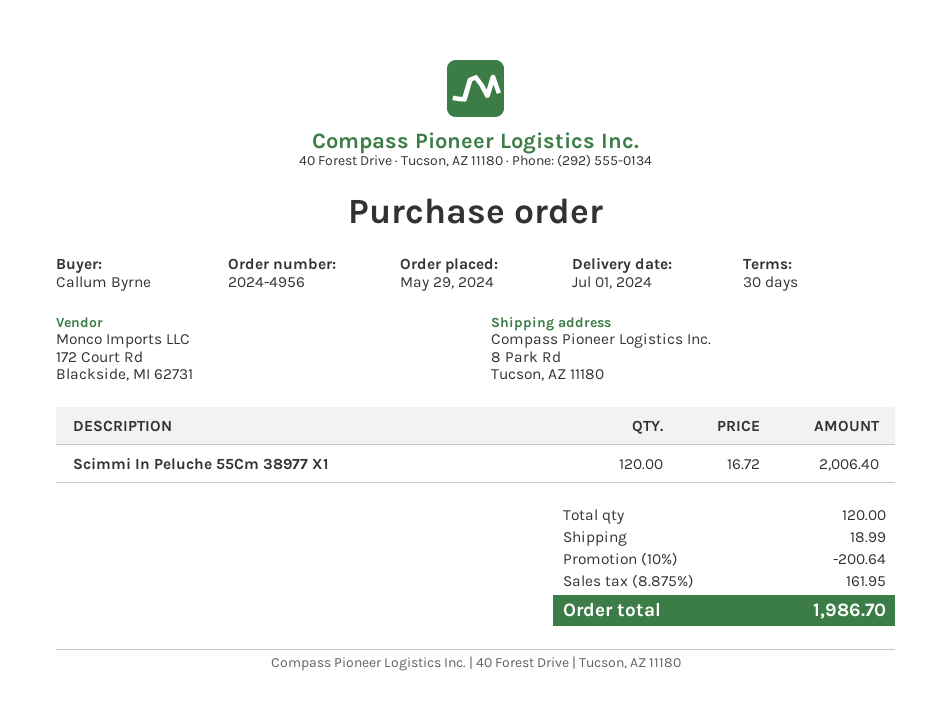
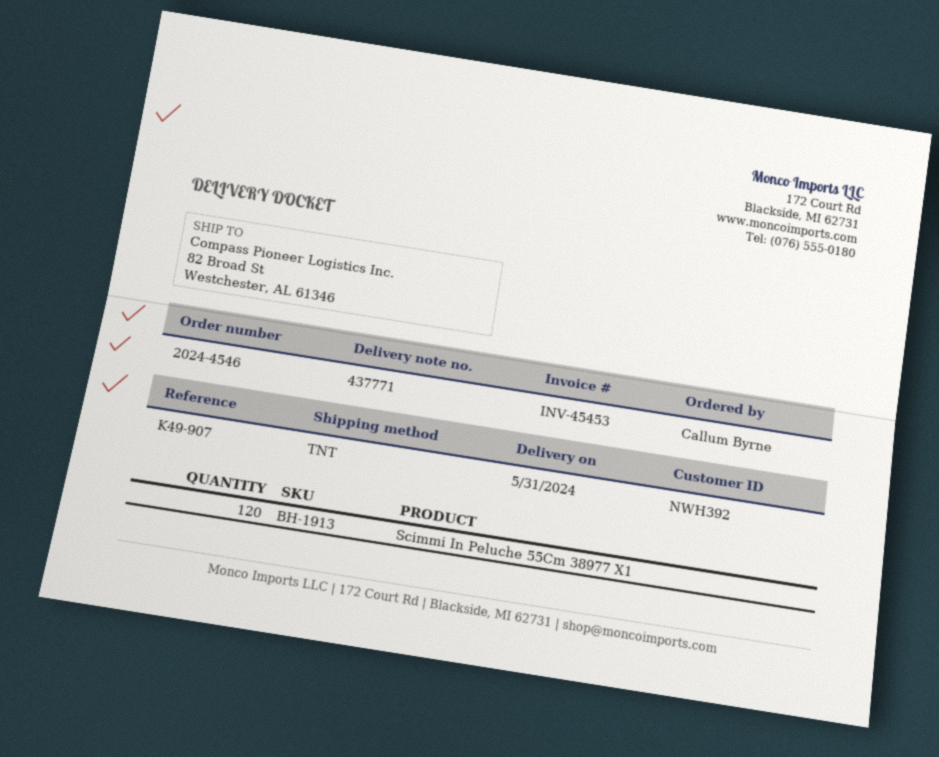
order number: 2024-4956 -> 2024-4546
delivery date: 2024-07-01 -> 2024-05-31
ship to: 8 Park Rd, Tucson, AZ 11180 -> 82 Broad St, Westchester, AL 61346

